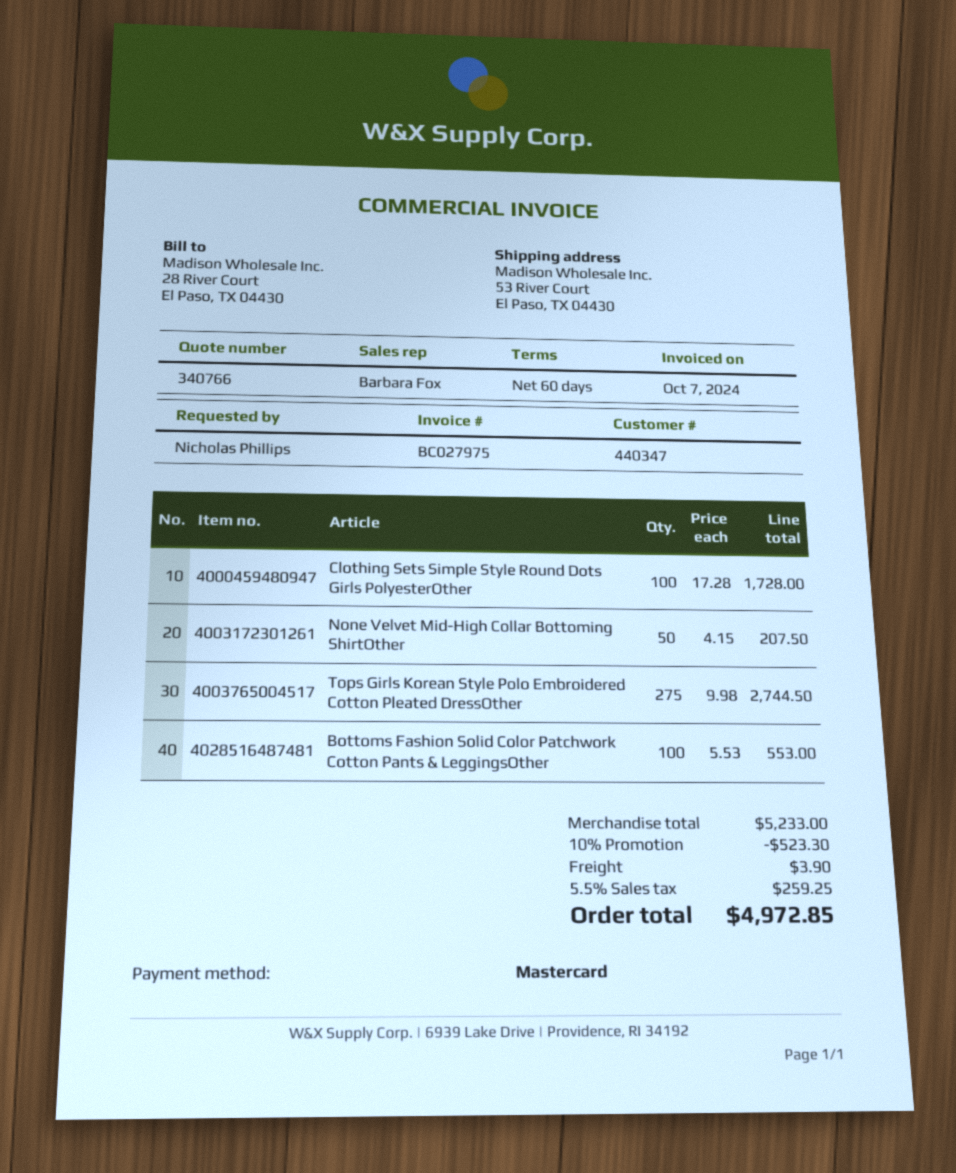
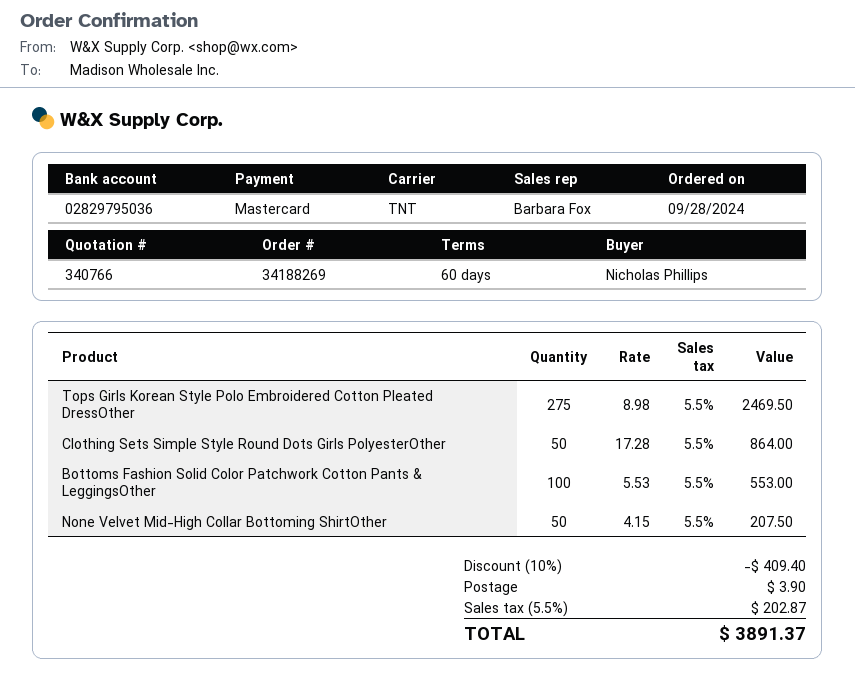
Clothing Sets Simple Style Round Dots Girls PolyesterOther: 100 x 17.28 = 1728.00 -> 50 x 17.28 = 864.00
Tops Girls Korean Style Polo Embroidered Cotton Pleated DressOther: 275 x 9.98 = 2744.50 -> 275 x 8.98 = 2469.50
discount: 10% = 523.30 -> 10% = 409.40
tax: 5.5% = 259.25 -> 5.5% = 202.87
total: 4972.85 -> 3891.37

